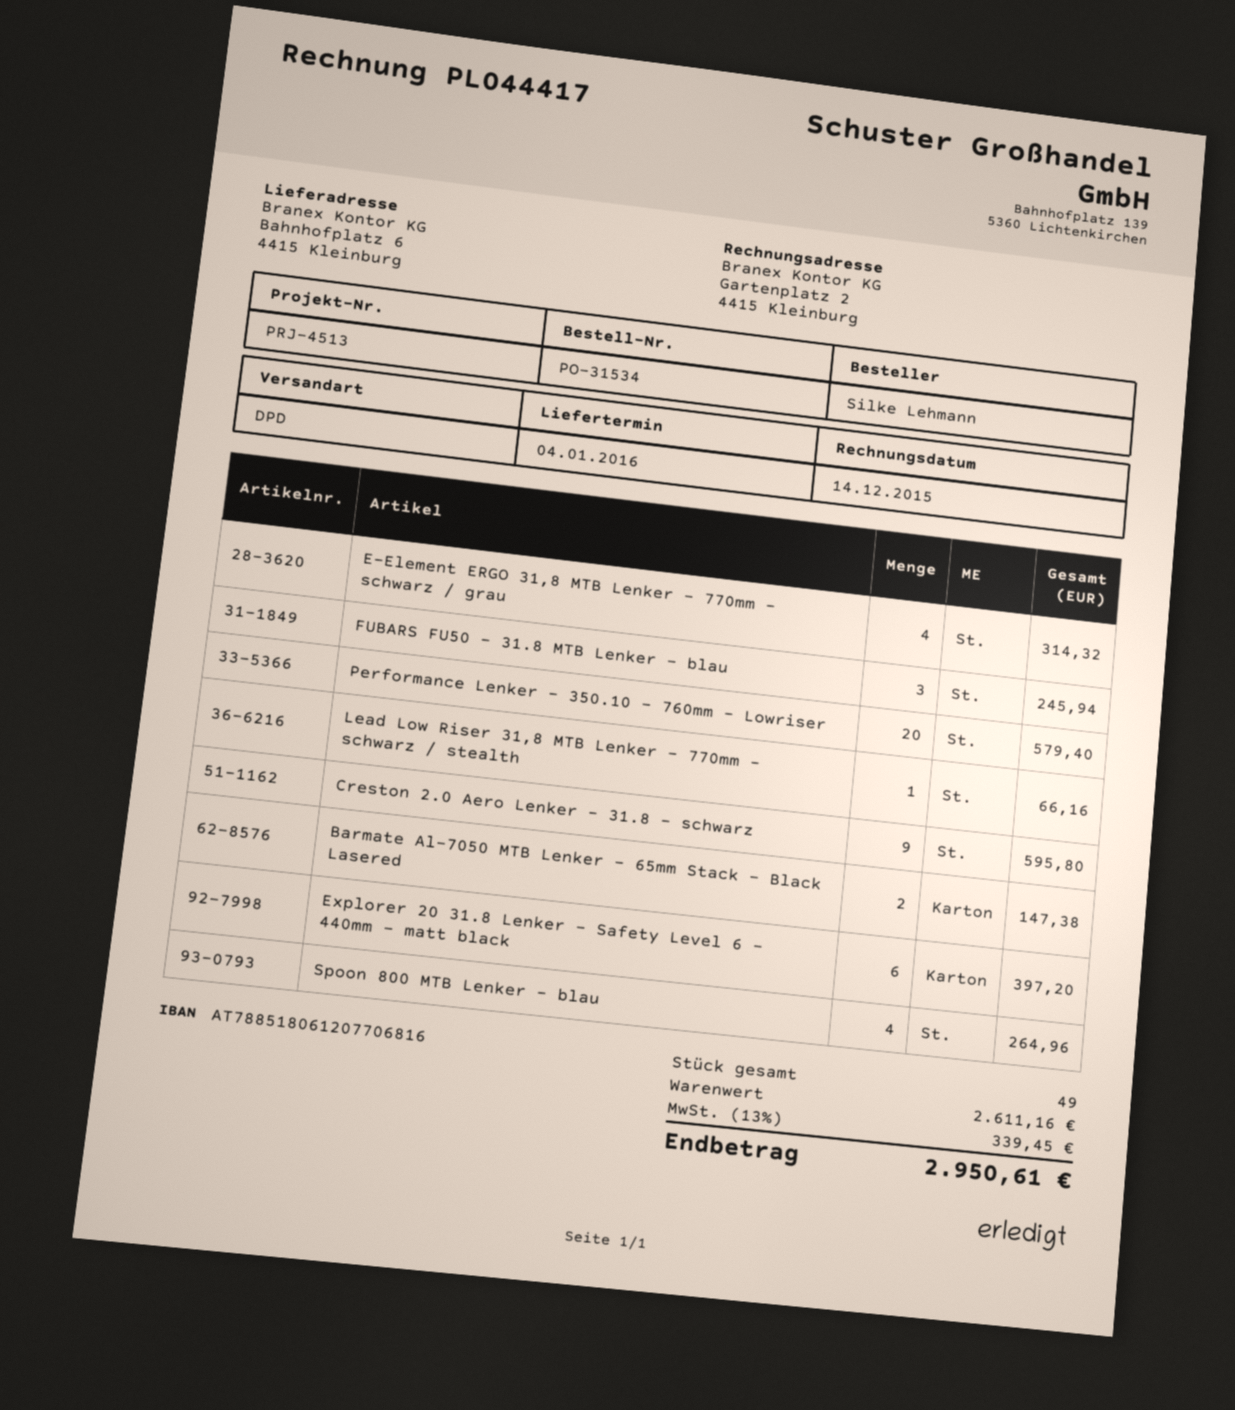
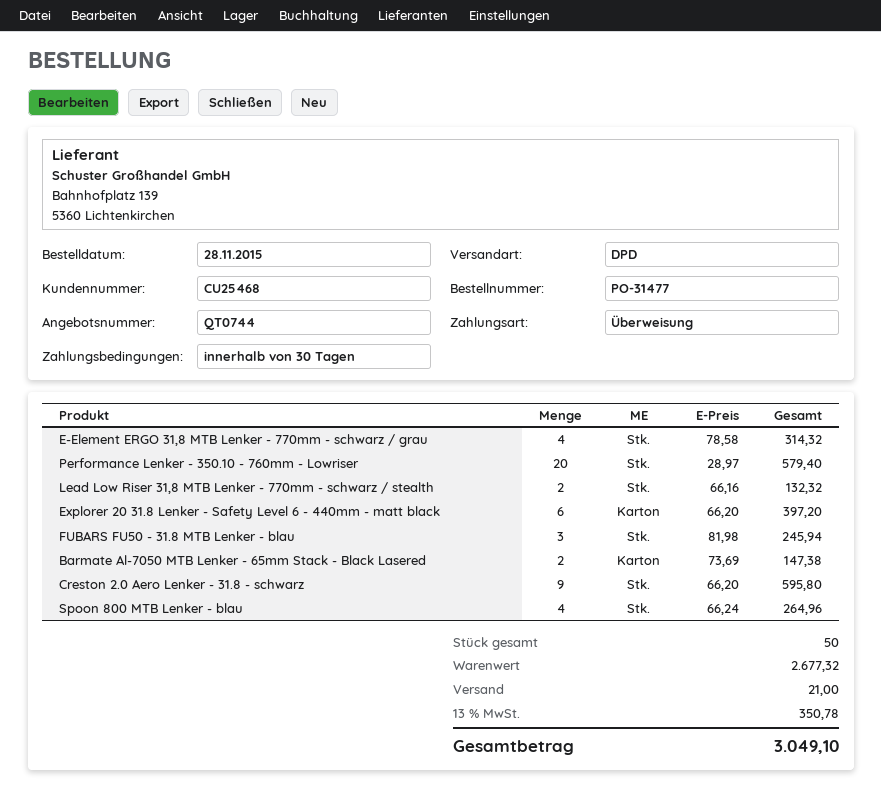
order number: PO-31534 -> PO-31477
Lead Low Riser 31,8 MTB Lenker - 770mm - schwarz / stealth: 1 for 66.16 -> 2 for 132.32
total quantity: 49 -> 50
subtotal: 2611.16 -> 2677.32
shipping: none -> 21.00
tax: 13% = 339.45 -> 13% = 350.78
total: 2950.61 -> 3049.10

